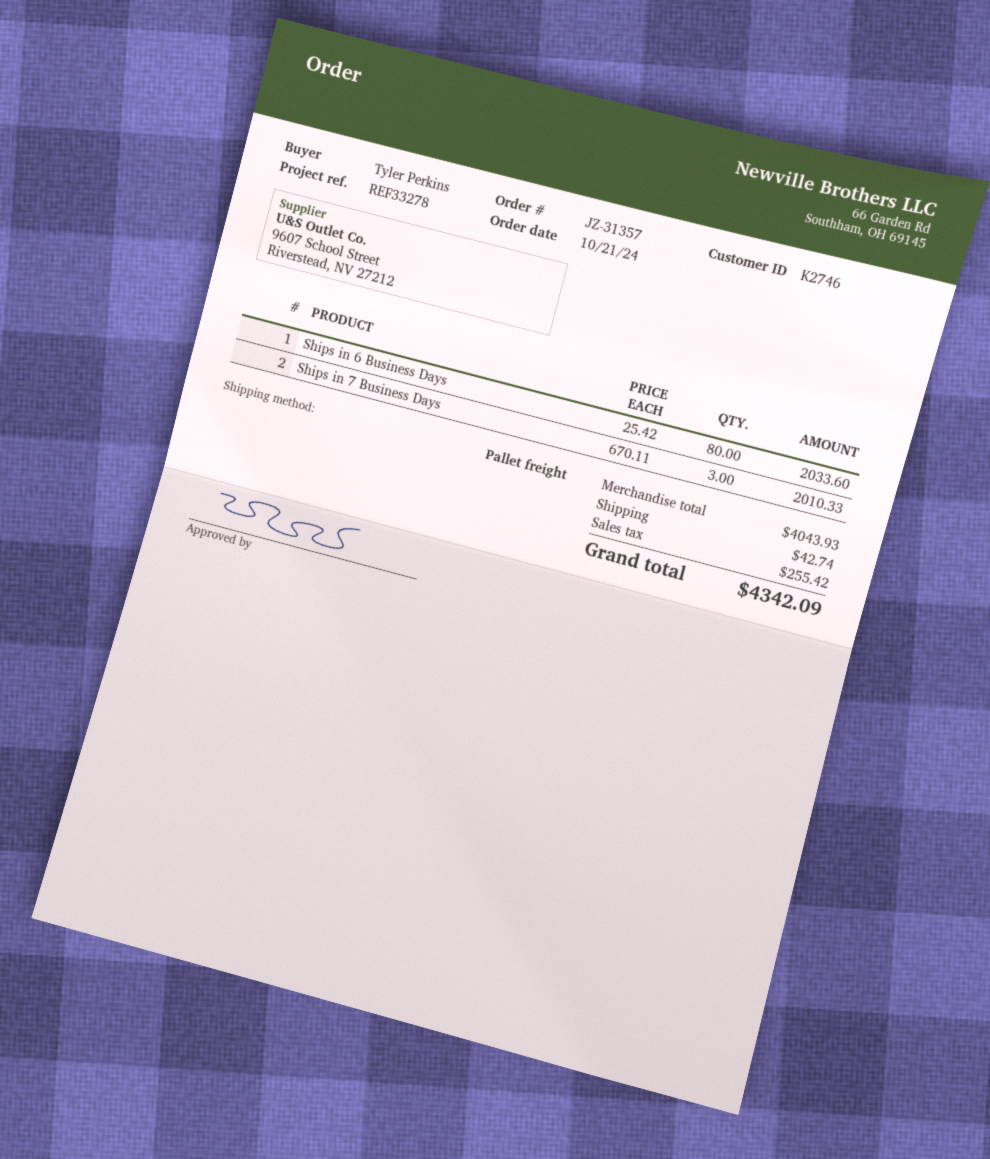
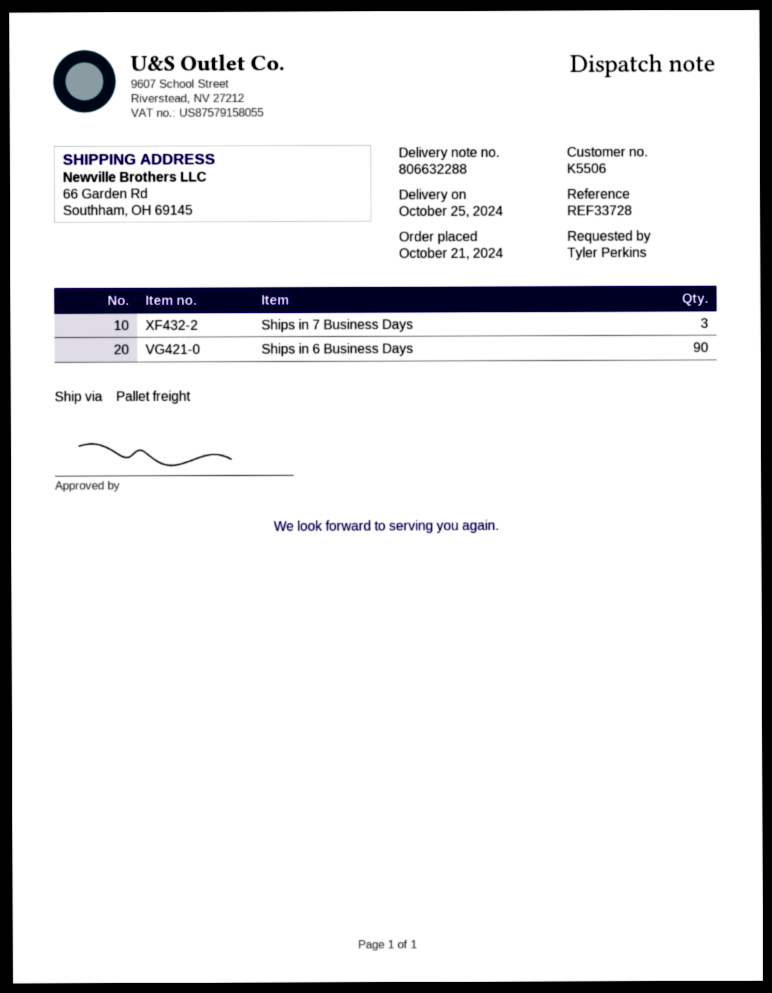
customer number: K2746 -> K5506
reference: REF33278 -> REF33728
Ships in 6 Business Days: 80 -> 90

